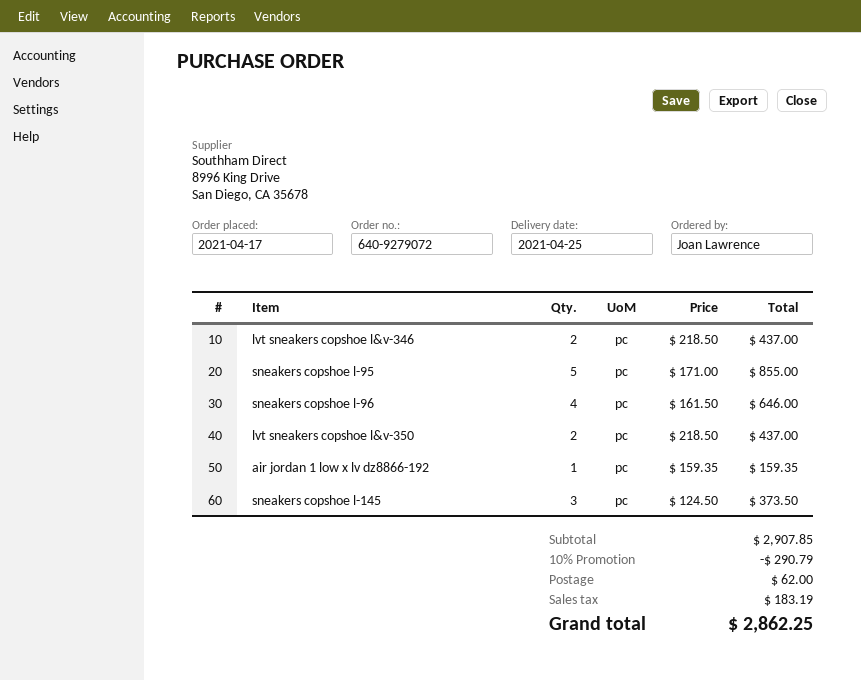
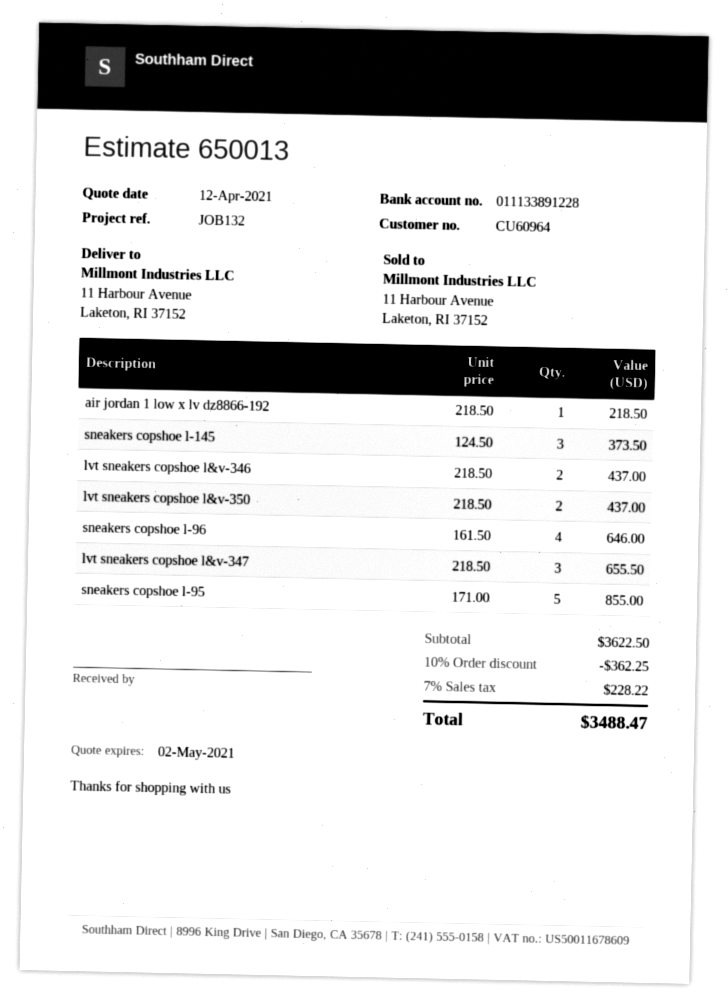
air jordan 1 low x lv dz8866-192: 1 x 159.35 = 159.35 -> 1 x 218.50 = 218.50
lvt sneakers copshoe l&v-347: none -> 3 x 218.50 = 655.50
subtotal: 2907.85 -> 3622.50
discount: 10% = 290.79 -> 10% = 362.25
shipping: 62.00 -> none
tax: 183.19 -> 228.22
total: 2862.25 -> 3488.47

